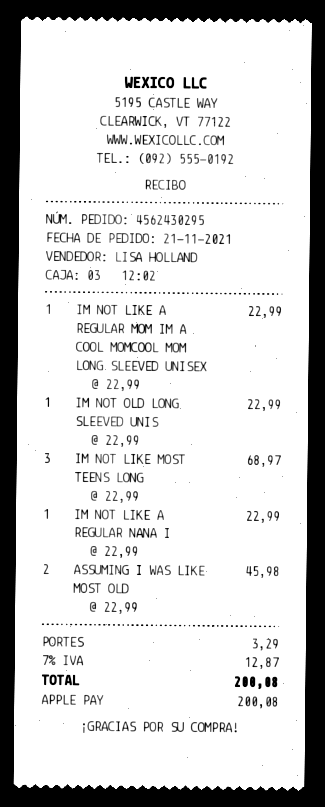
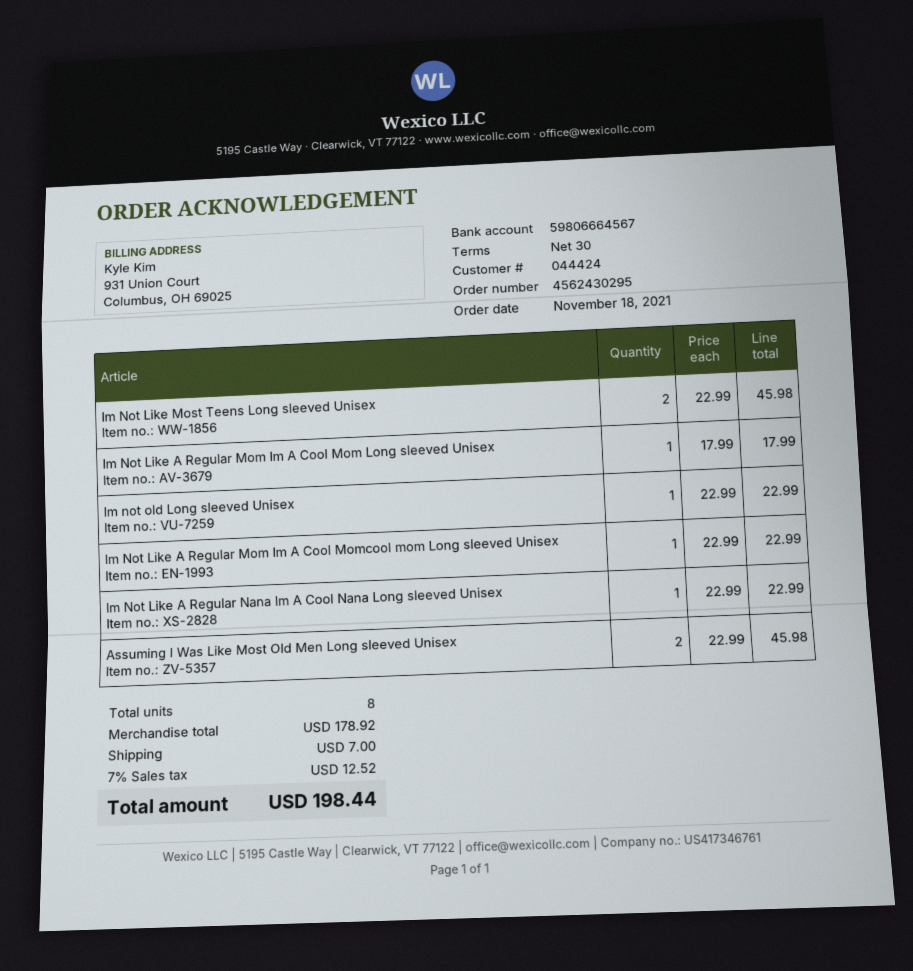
order date: 2021-11-21 -> 2021-11-18
IM NOT LIKE MOST TEENS LONG: 3 x 22.99 = 68.97 -> 2 x 22.99 = 45.98
Im Not Like A Regular Mom Im A Cool Mom Long sleeved Unisex: none -> 1 x 17.99 = 17.99
shipping: 3.29 -> 7.00
tax: 7% = 12.87 -> 7% = 12.52
total: 200.08 -> 198.44

